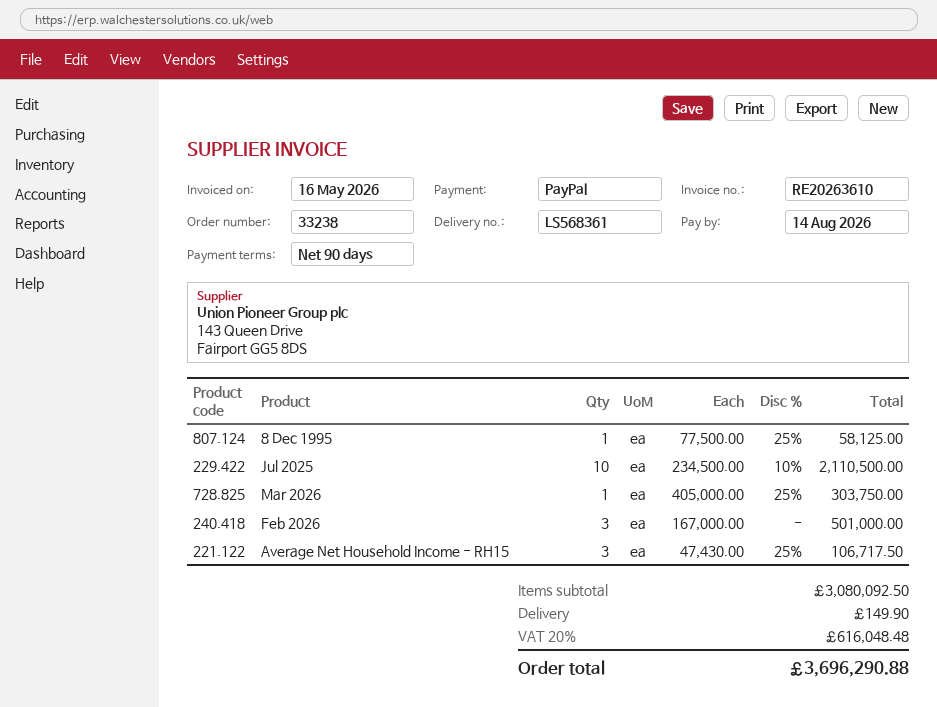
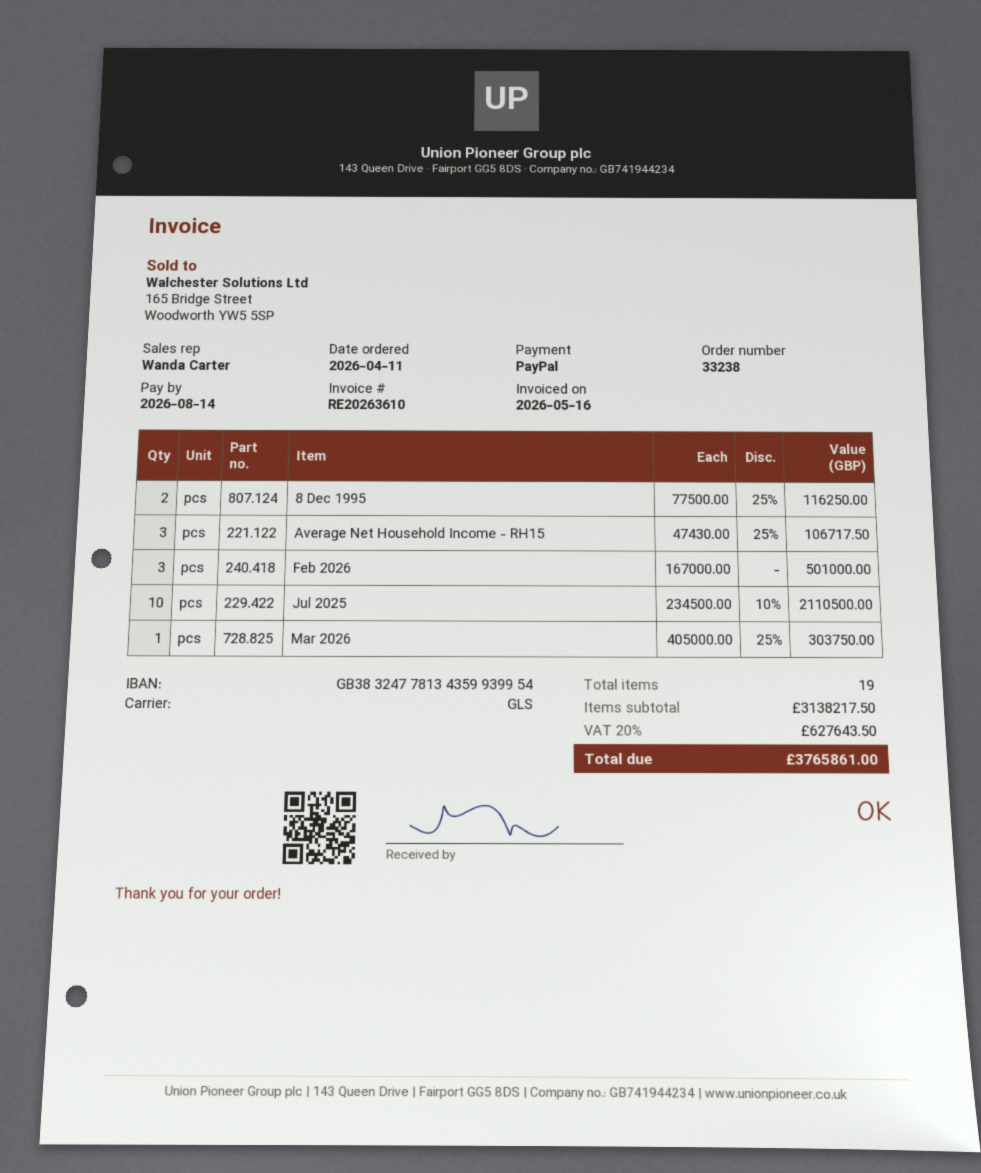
8 Dec 1995: 1 x 77500.00 - 25% = 58125.00 -> 2 x 77500.00 - 25% = 116250.00
subtotal: 3080092.50 -> 3138217.50
shipping: 149.90 -> none
tax: 20% = 616048.48 -> 20% = 627643.50
total: 3696290.88 -> 3765861.00

